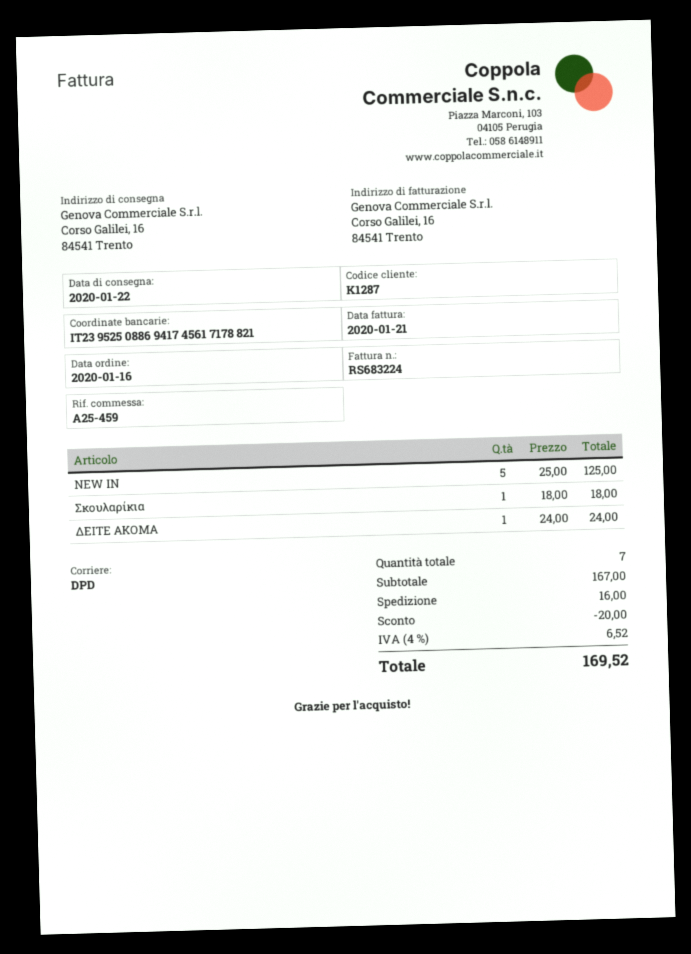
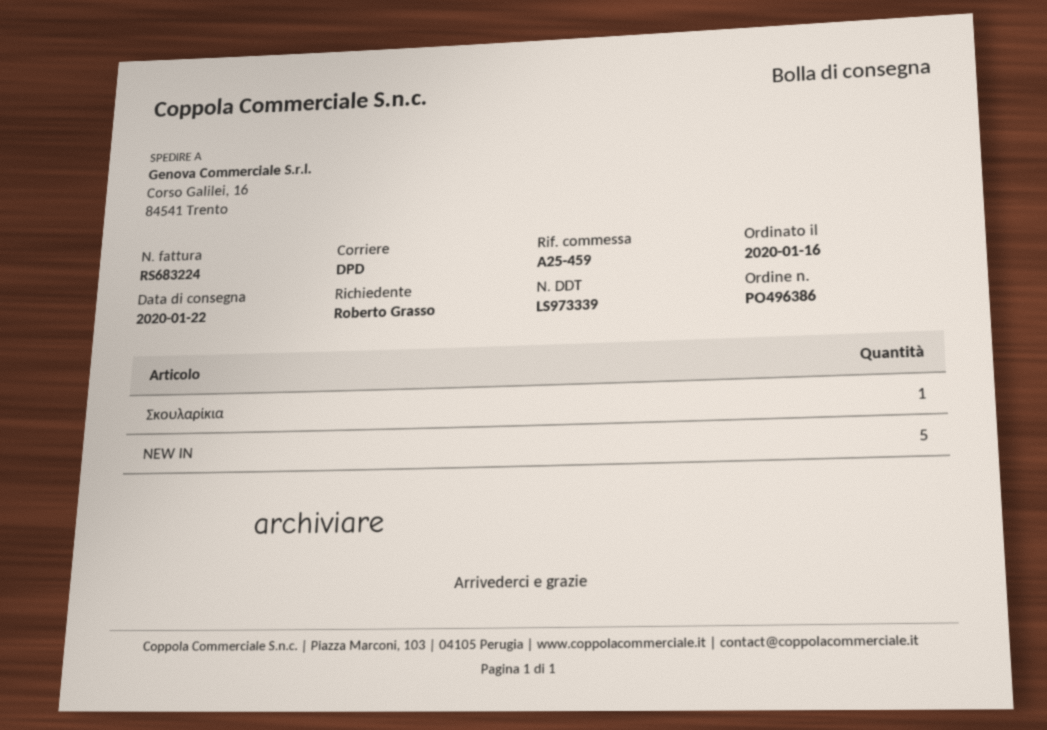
ΔΕΙΤΕ ΑΚΟΜΑ: 1 -> none

